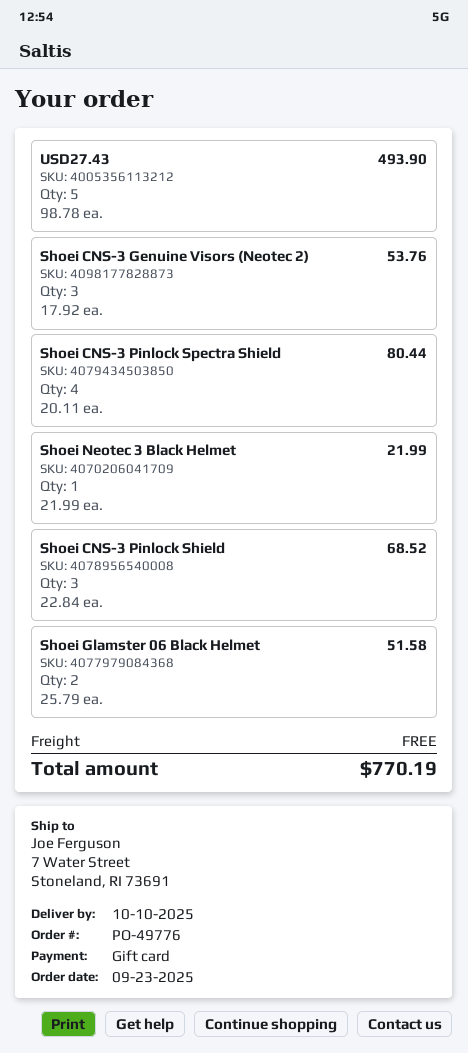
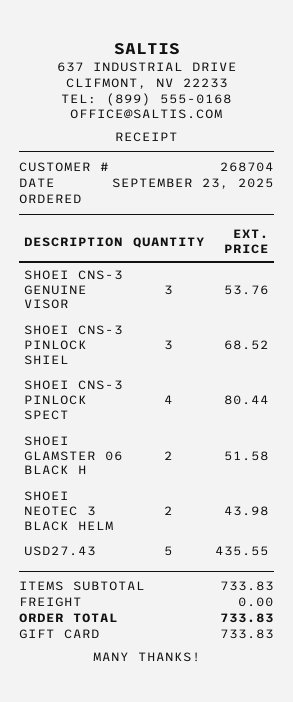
USD27.43: 5 for 493.90 -> 5 for 435.55
Shoei Neotec 3 Black Helmet: 1 for 21.99 -> 2 for 43.98
total: 770.19 -> 733.83

